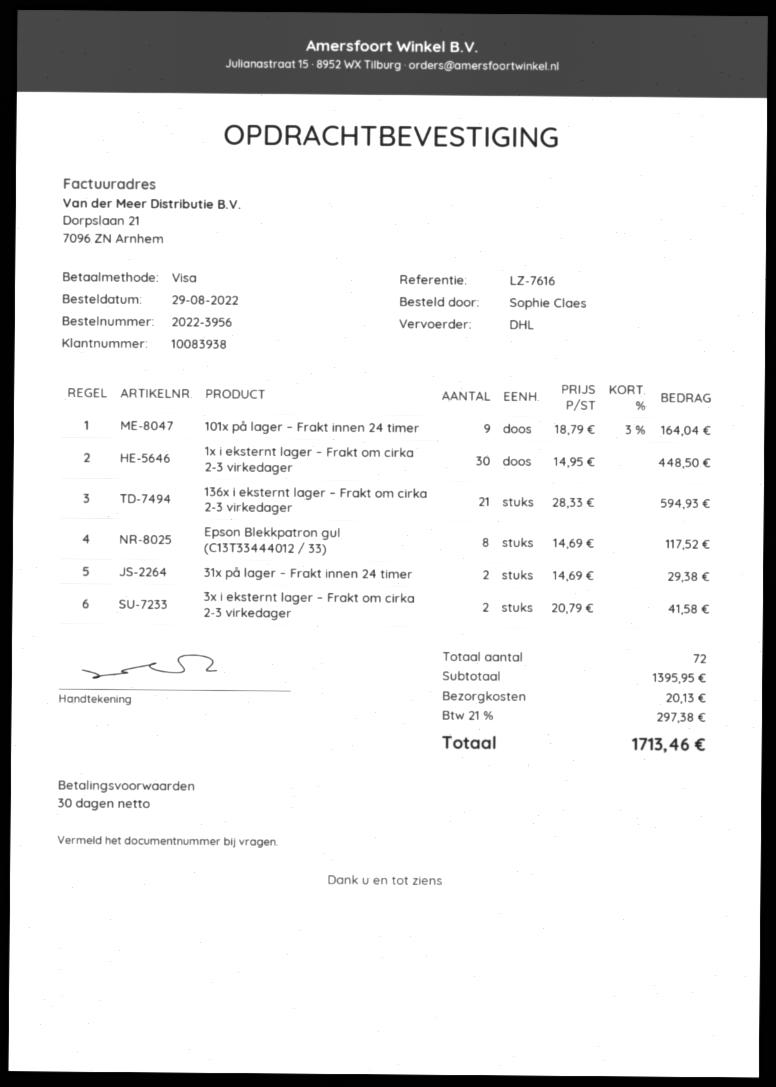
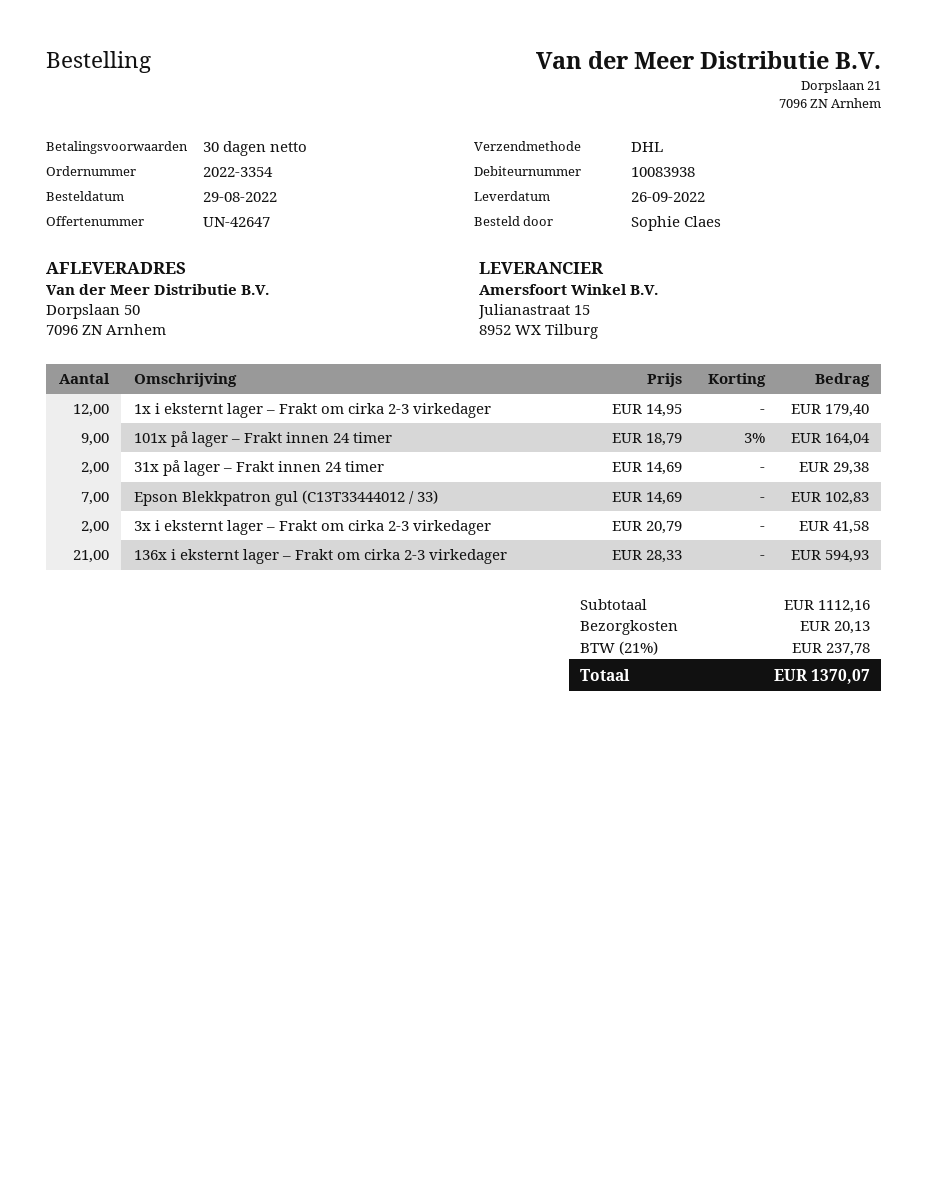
order number: 2022-3956 -> 2022-3354
1x i eksternt lager – Frakt om cirka 2-3 virkedager: 30 x 14.95 = 448.50 -> 12 x 14.95 = 179.40
Epson Blekkpatron gul (C13T33444012 / 33): 8 x 14.69 = 117.52 -> 7 x 14.69 = 102.83
subtotal: 1395.95 -> 1112.16
tax: 21% = 297.38 -> 21% = 237.78
total: 1713.46 -> 1370.07

